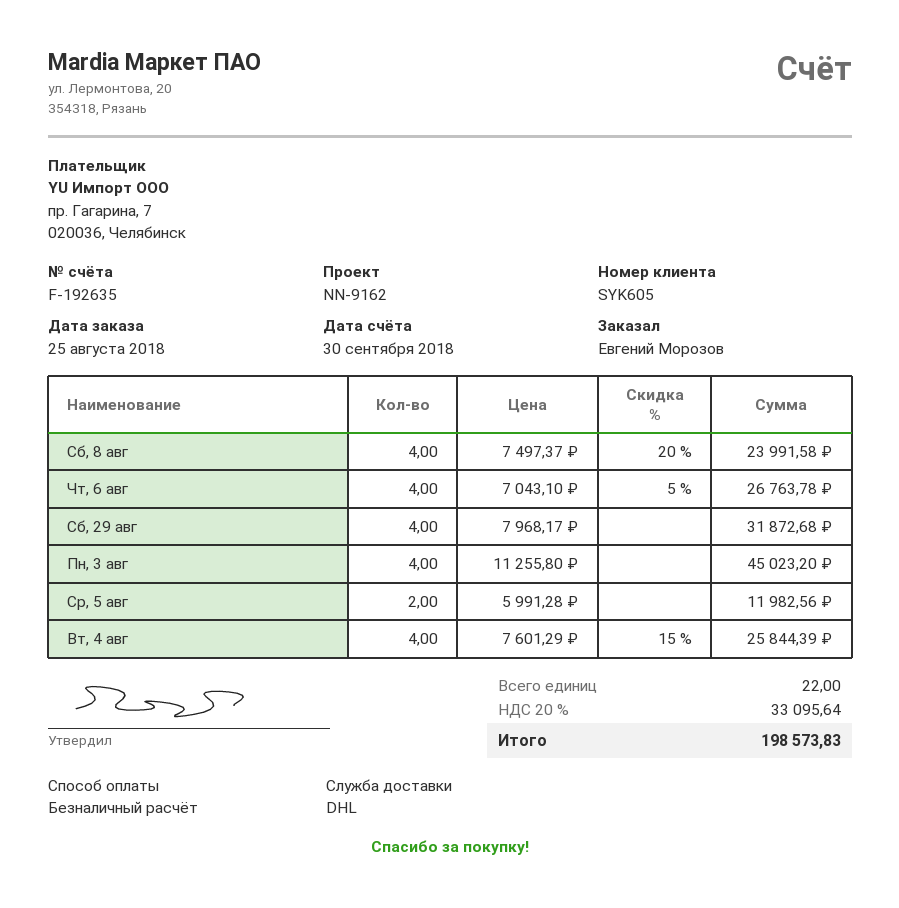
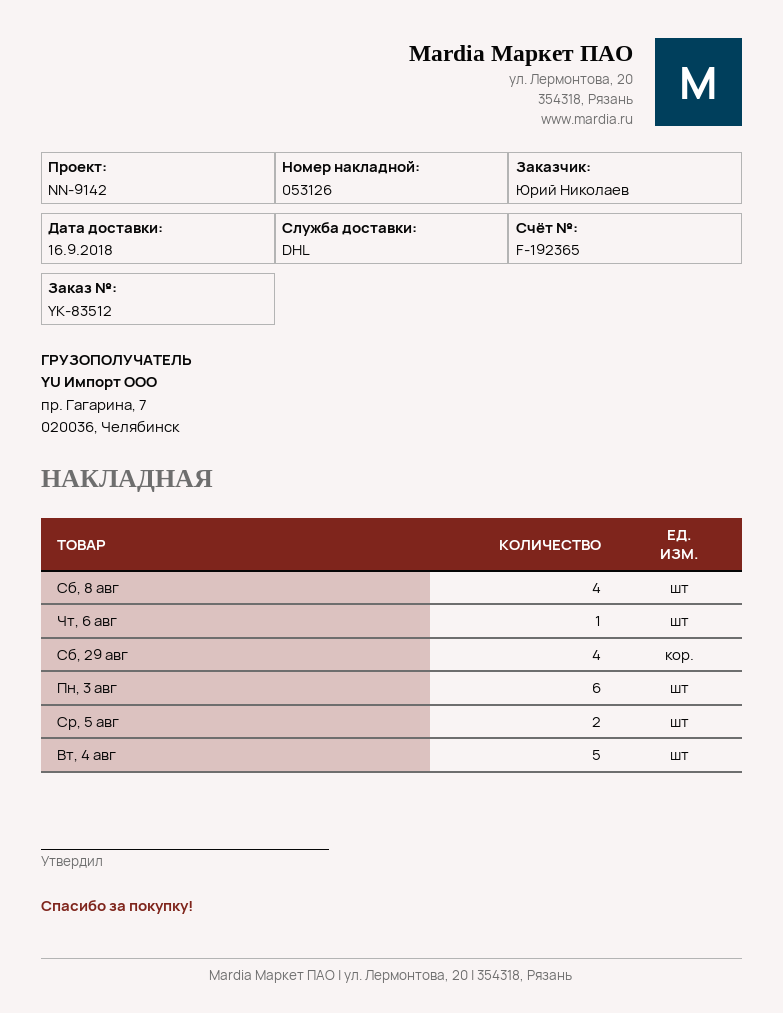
invoice number: F-192635 -> F-192365
reference: NN-9162 -> NN-9142
ordered by: Евгений Морозов -> Юрий Николаев
Чт, 6 авг: 4 -> 1
Пн, 3 авг: 4 -> 6
Вт, 4 авг: 4 -> 5

